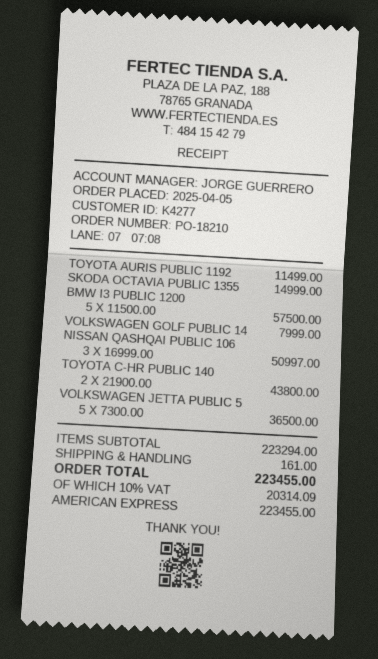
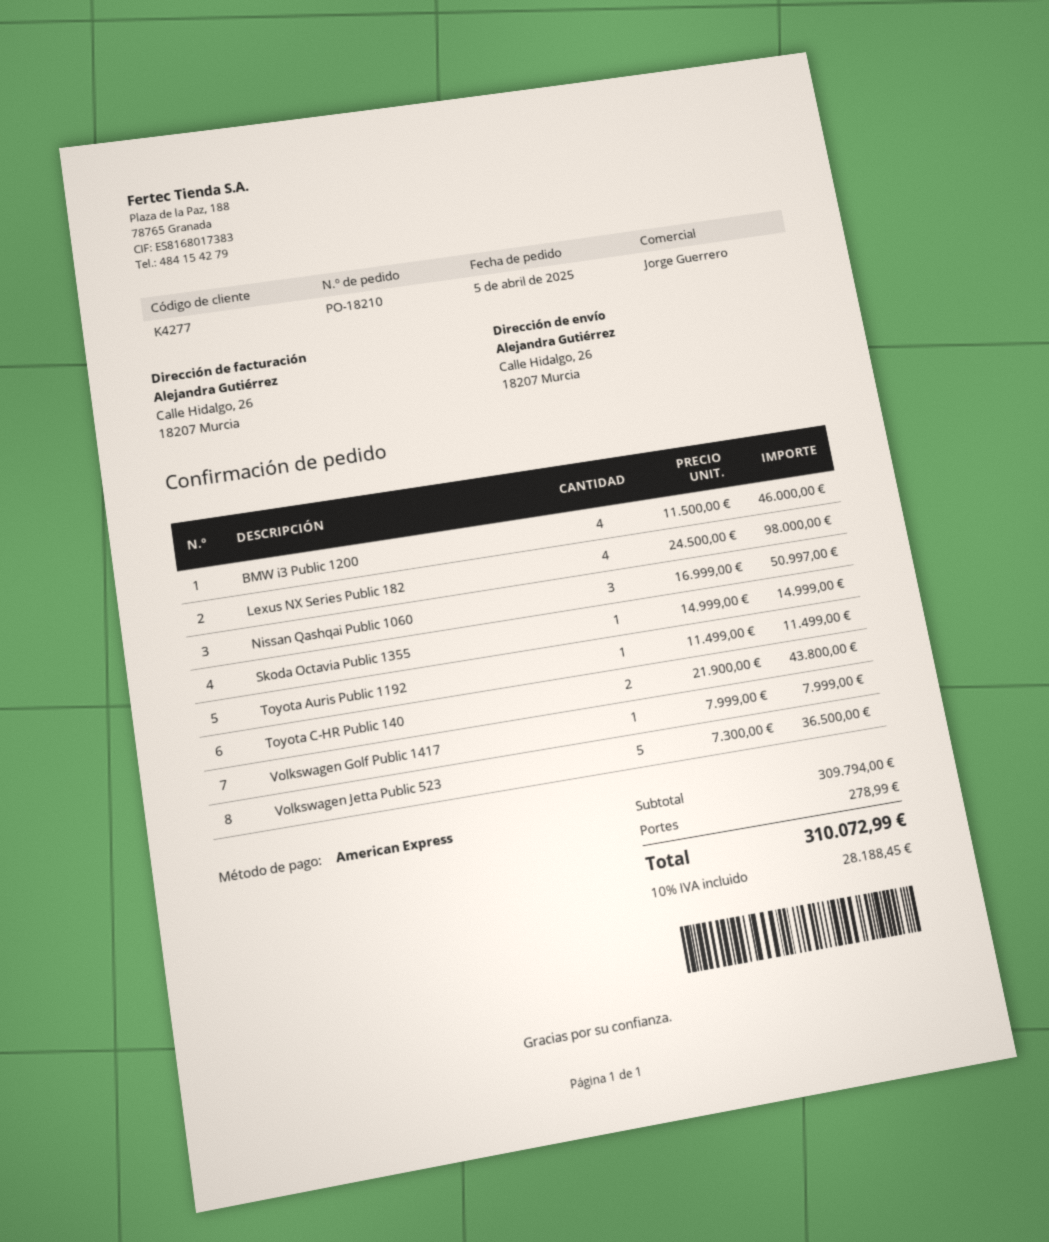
BMW I3 PUBLIC 1200: 5 x 11500.00 = 57500.00 -> 4 x 11500.00 = 46000.00
Lexus NX Series Public 182: none -> 4 x 24500.00 = 98000.00
subtotal: 223294.00 -> 309794.00
shipping: 161.00 -> 278.99
tax: 10% = 20314.09 -> 10% = 28188.45
total: 223455.00 -> 310072.99

